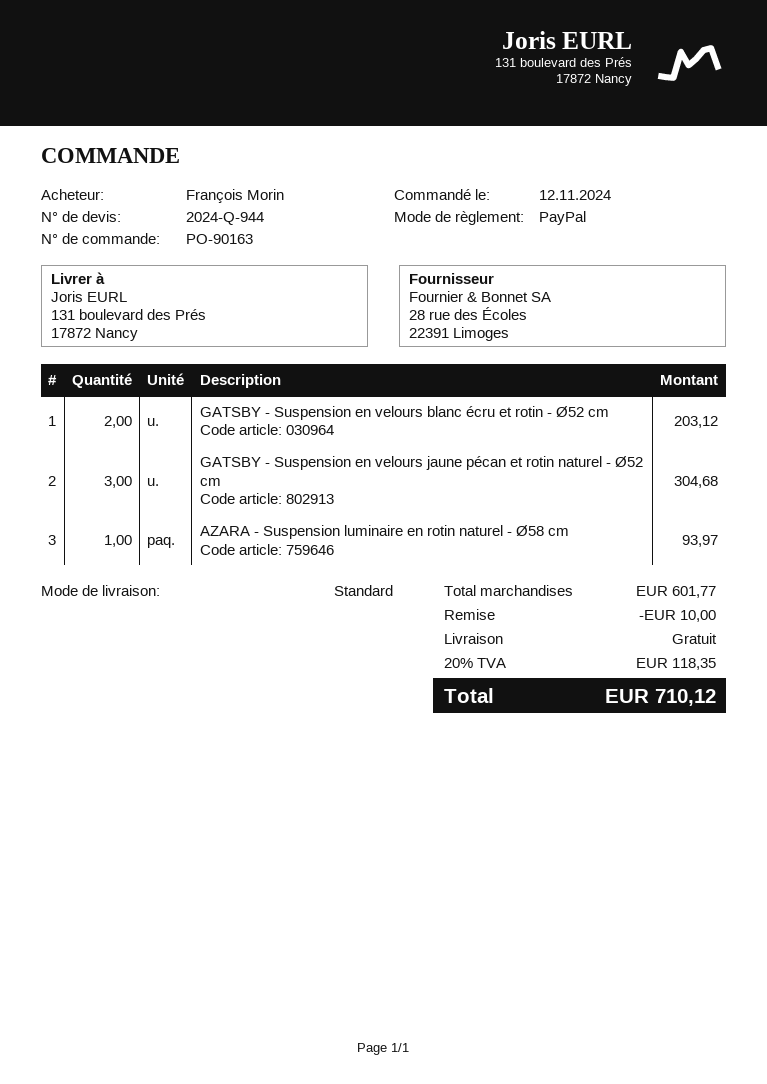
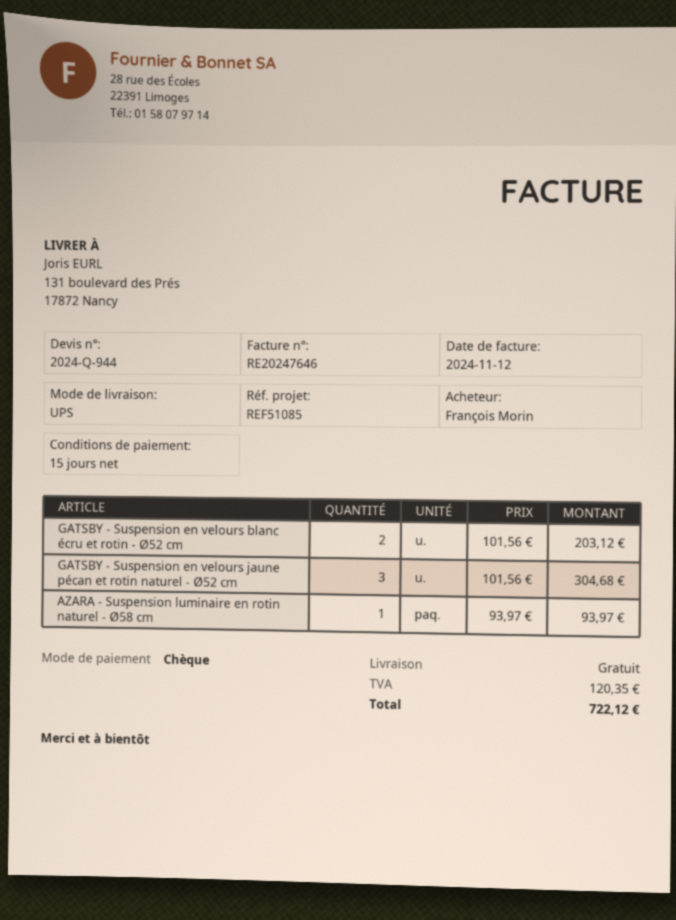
payment method: PayPal -> cheque
shipping method: standard -> UPS
discount: 10.00 -> none
tax: 118.35 -> 120.35
total: 710.12 -> 722.12

